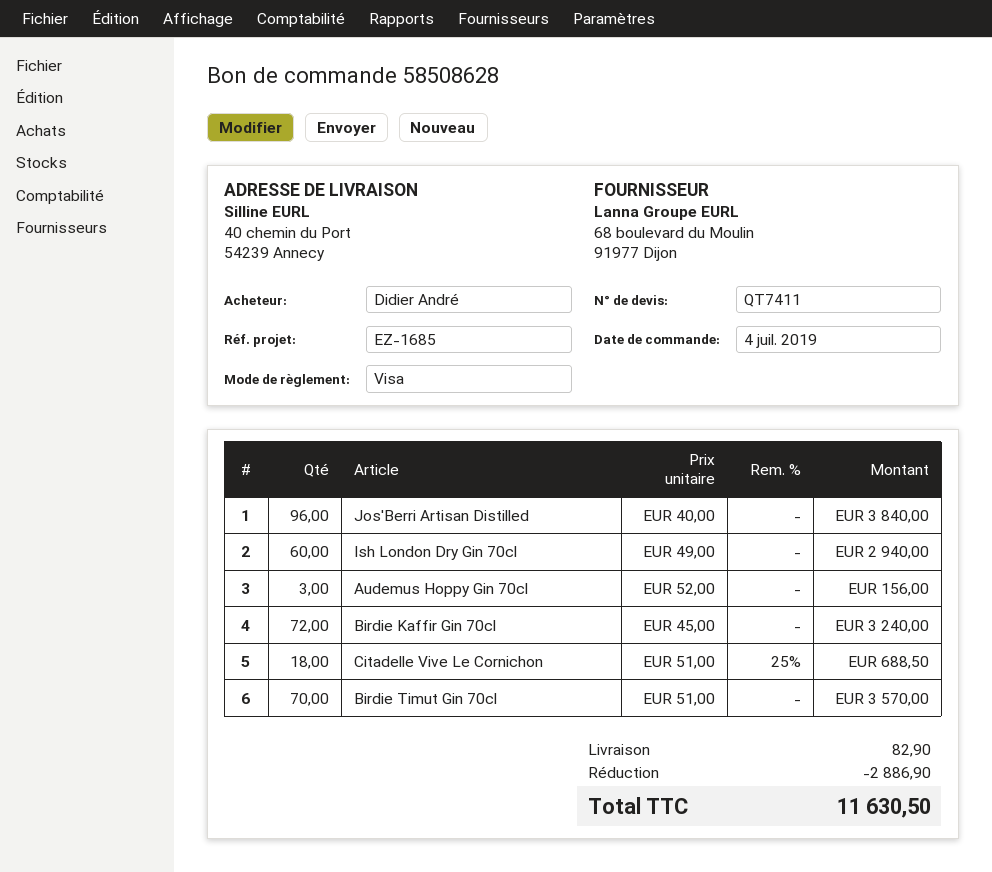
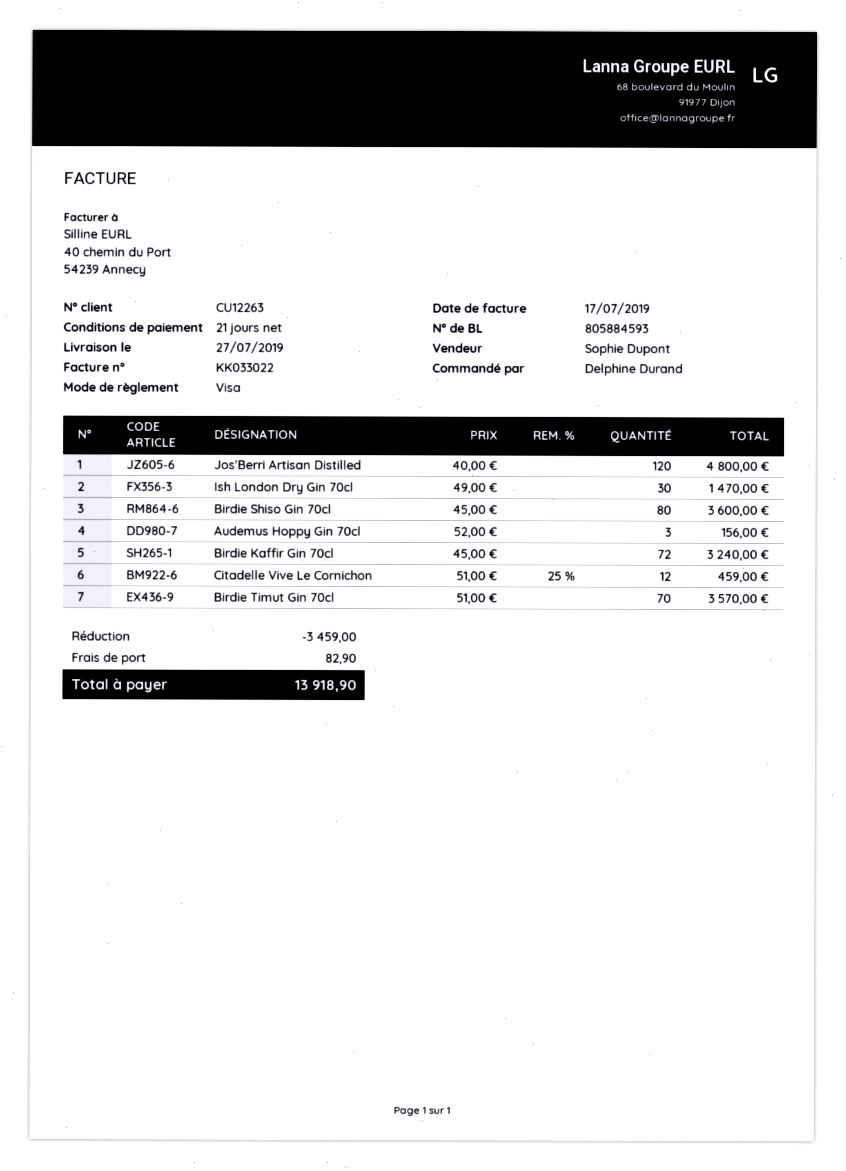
ordered by: Didier André -> Delphine Durand
Jos'Berri Artisan Distilled: 96 x 40.00 = 3840.00 -> 120 x 40.00 = 4800.00
Ish London Dry Gin 70cl: 60 x 49.00 = 2940.00 -> 30 x 49.00 = 1470.00
Citadelle Vive Le Cornichon: 18 x 51.00 - 25% = 688.50 -> 12 x 51.00 - 25% = 459.00
Birdie Shiso Gin 70cl: none -> 80 x 45.00 = 3600.00
discount: 2886.90 -> 3459.00
total: 11630.50 -> 13918.90

